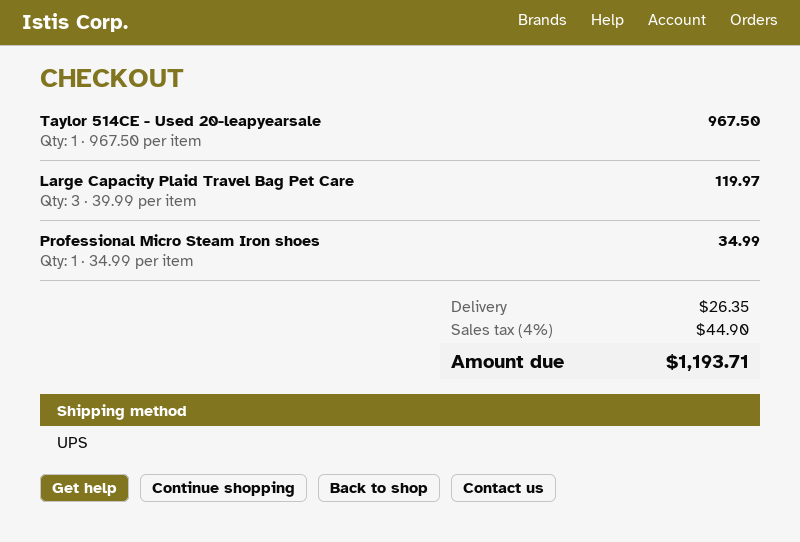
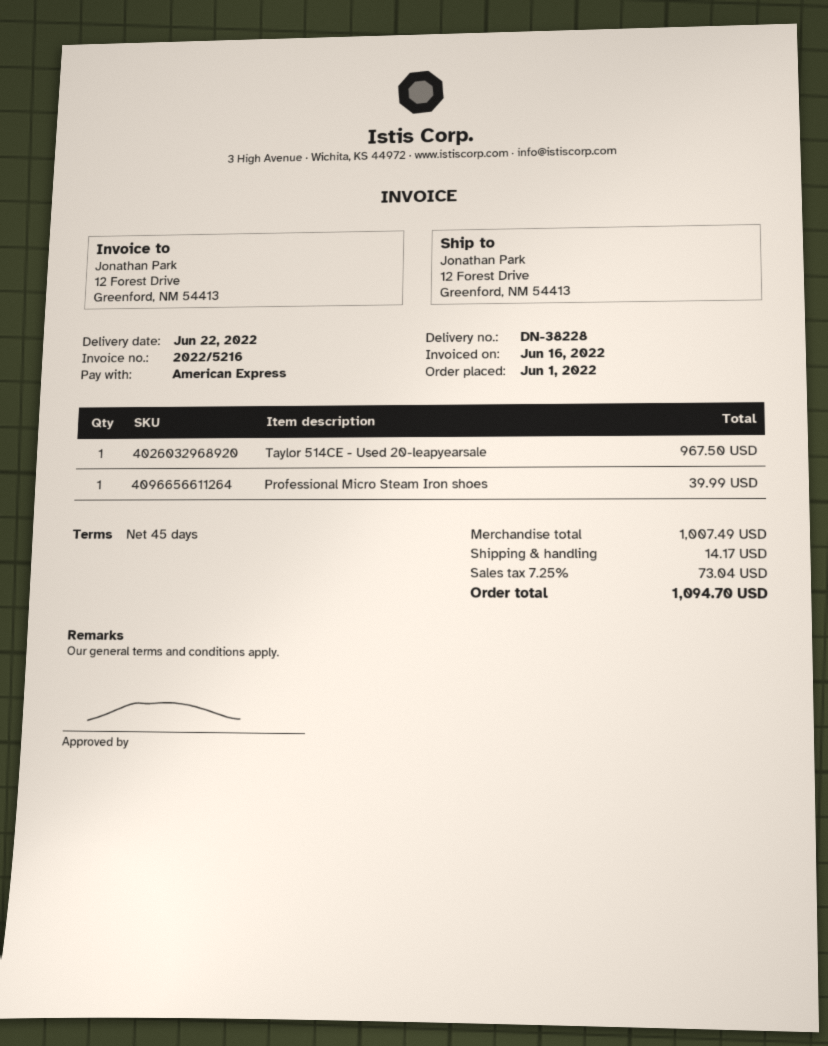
Large Capacity Plaid Travel Bag Pet Care: 3 for 119.97 -> none
Professional Micro Steam Iron shoes: 1 for 34.99 -> 1 for 39.99
shipping: 26.35 -> 14.17
tax: 4% = 44.90 -> 7.25% = 73.04
total: 1193.71 -> 1094.70

